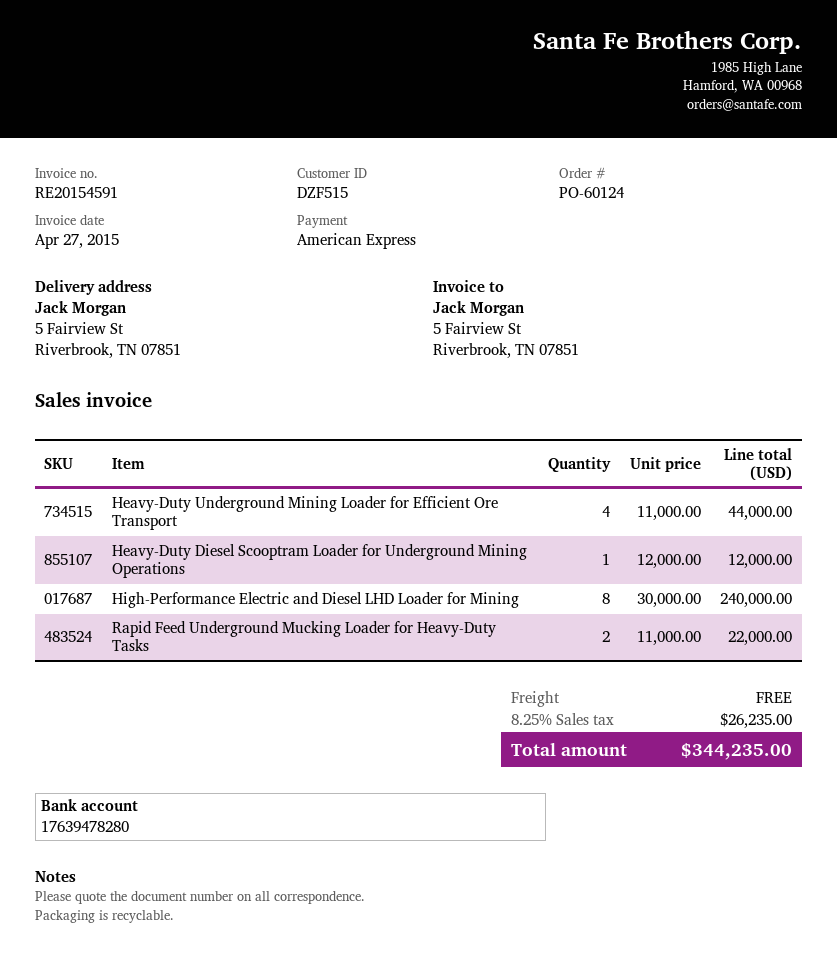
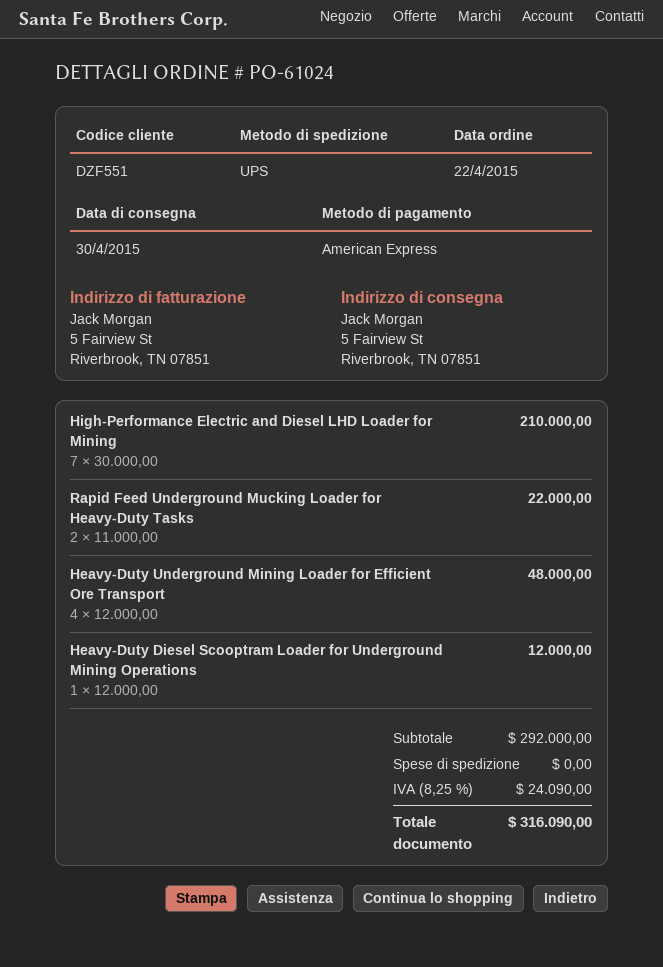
order number: PO-60124 -> PO-61024
customer number: DZF515 -> DZF551
Heavy-Duty Underground Mining Loader for Efficient Ore Transport: 4 x 11000.00 = 44000.00 -> 4 x 12000.00 = 48000.00
High-Performance Electric and Diesel LHD Loader for Mining: 8 x 30000.00 = 240000.00 -> 7 x 30000.00 = 210000.00
tax: 8.25% = 26235.00 -> 8.25% = 24090.00
total: 344235.00 -> 316090.00

